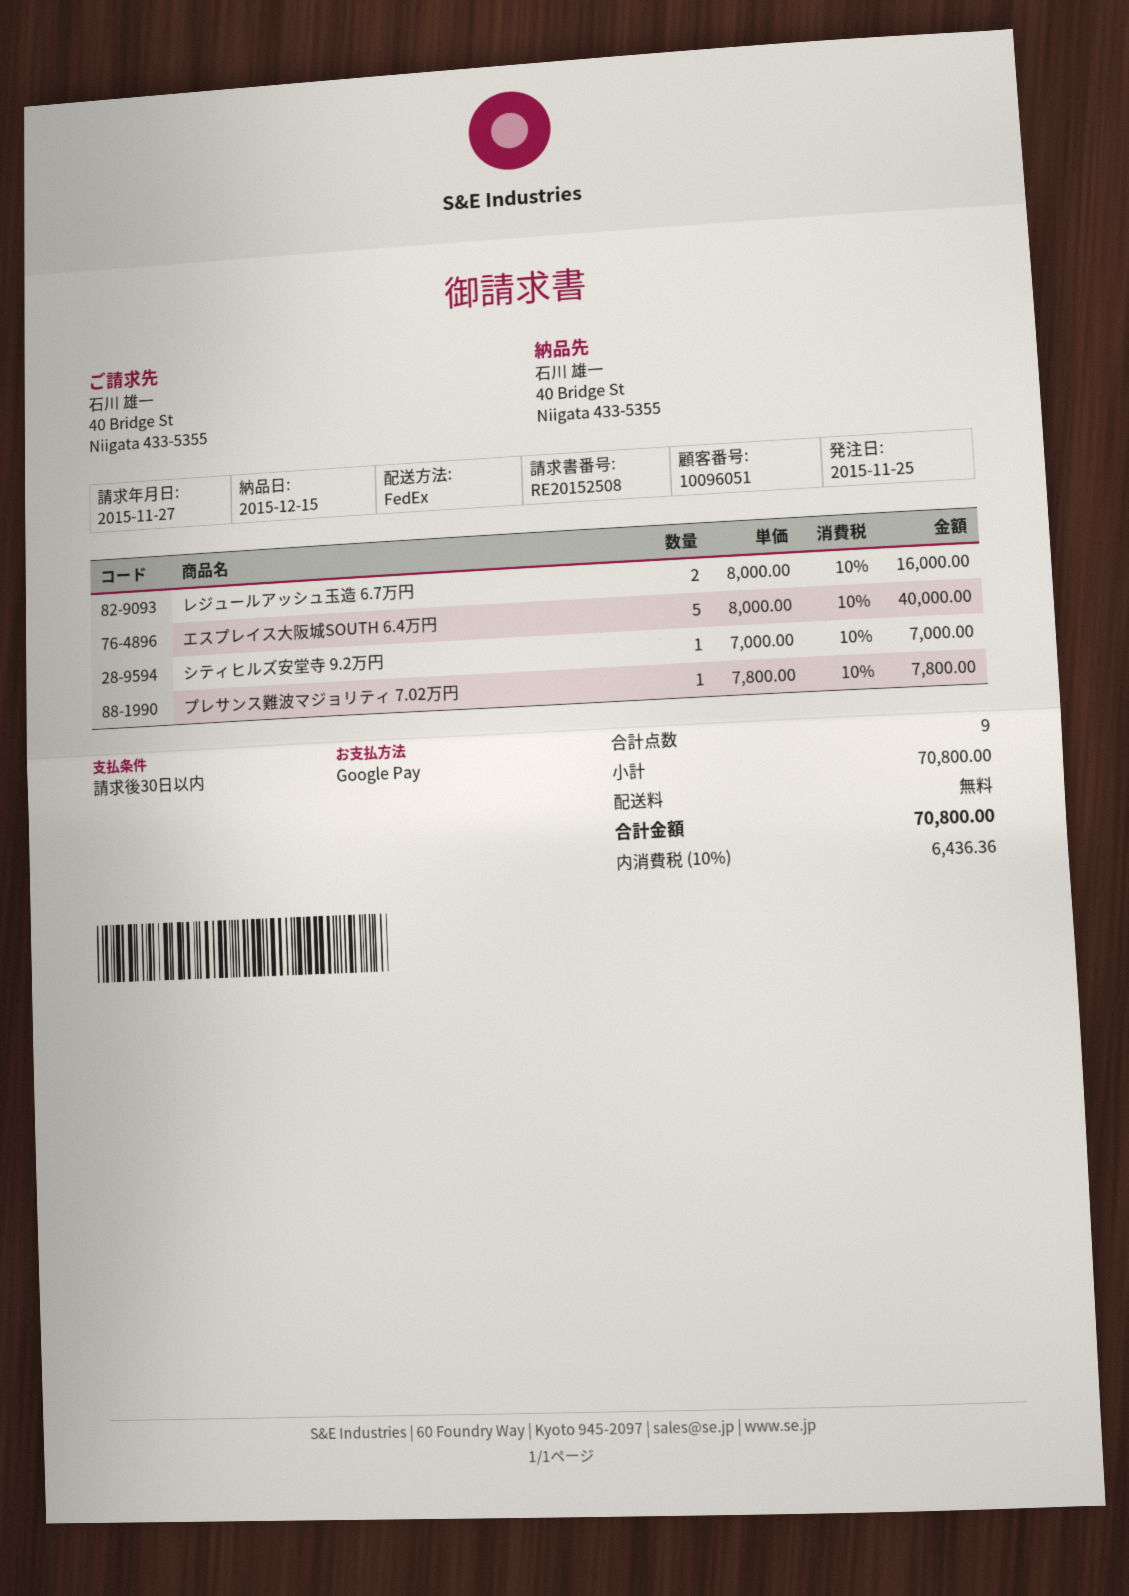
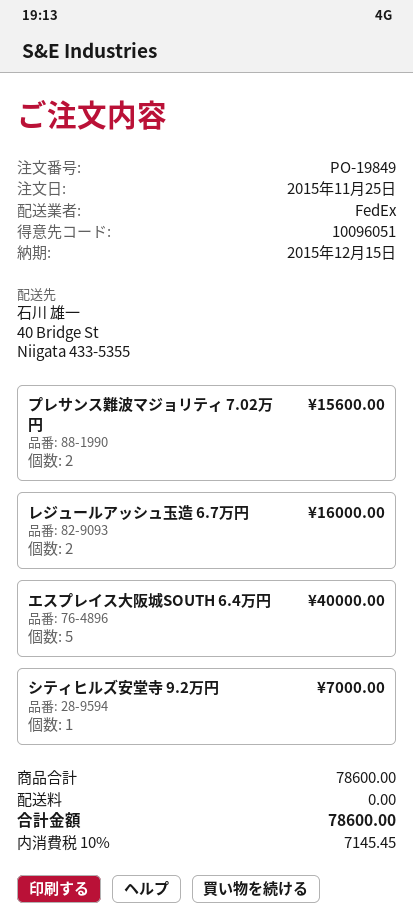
プレサンス難波マジョリティ 7.02万円: 1 for 7800.00 -> 2 for 15600.00
subtotal: 70800.00 -> 78600.00
tax: 10% = 6436.36 -> 10% = 7145.45
total: 70800.00 -> 78600.00

